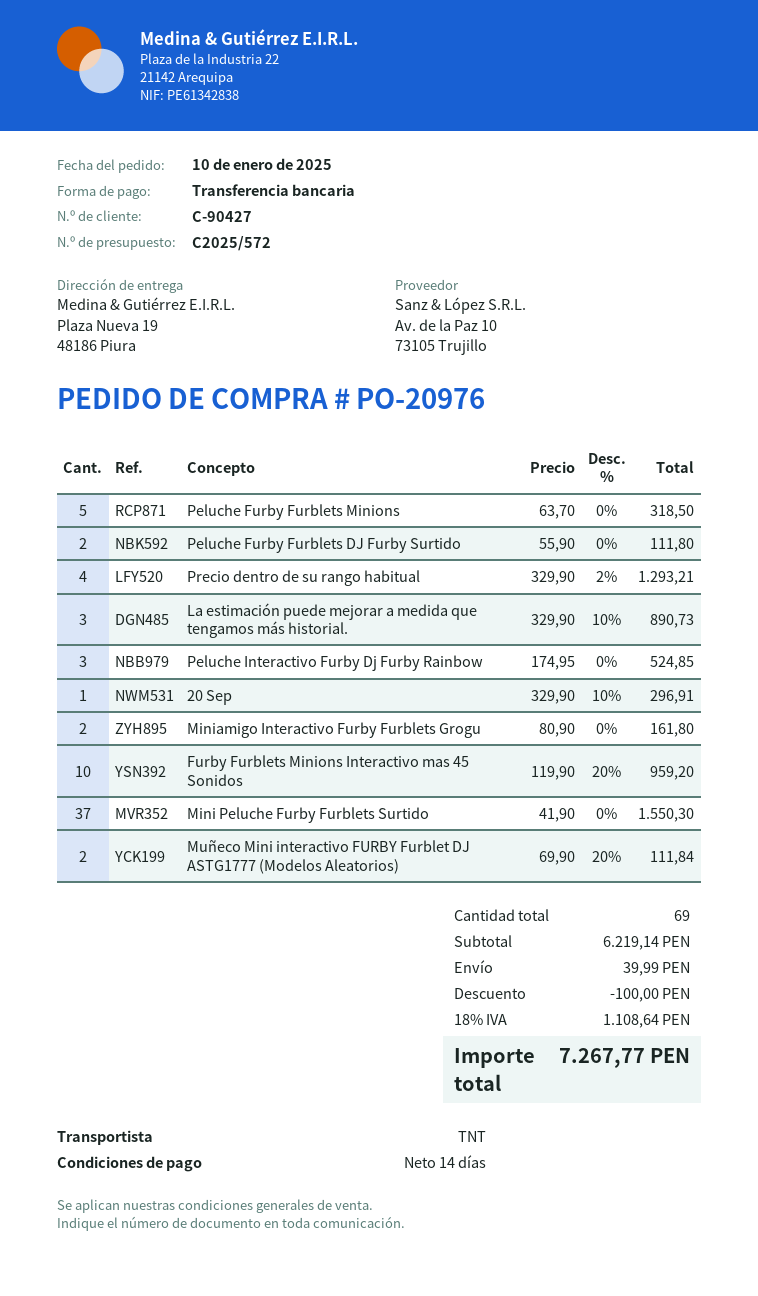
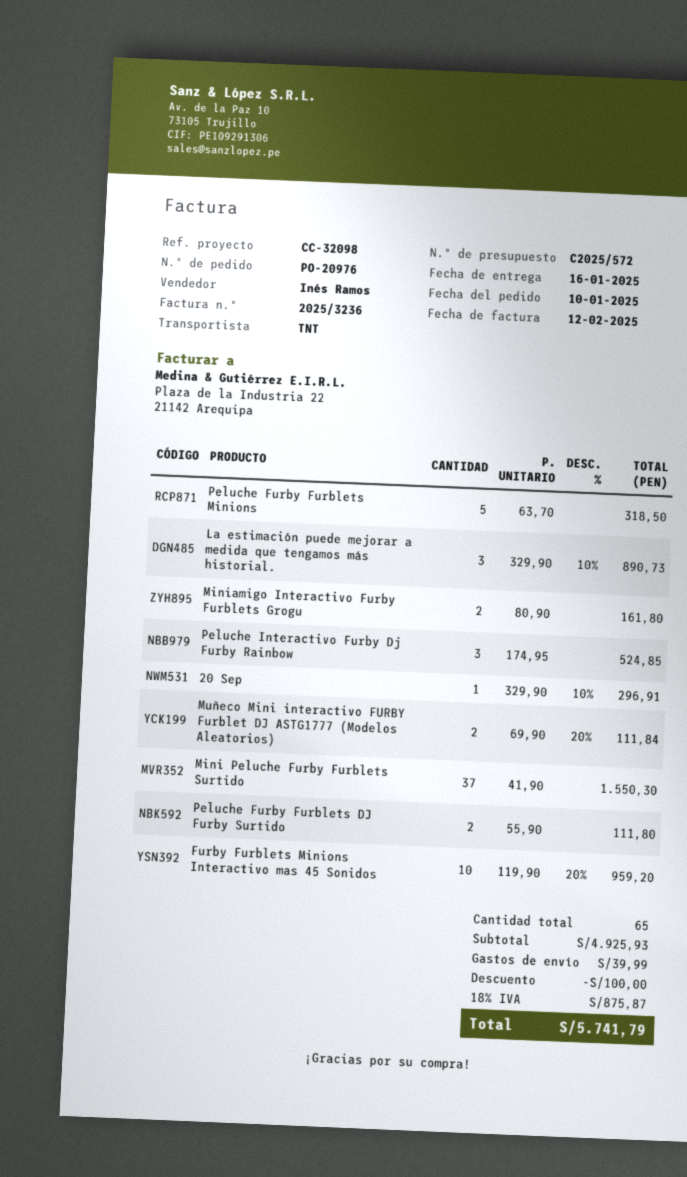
Precio dentro de su rango habitual: 4 x 329.90 - 2% = 1293.21 -> none
total quantity: 69 -> 65
subtotal: 6219.14 -> 4925.93
tax: 18% = 1108.64 -> 18% = 875.87
total: 7267.77 -> 5741.79

